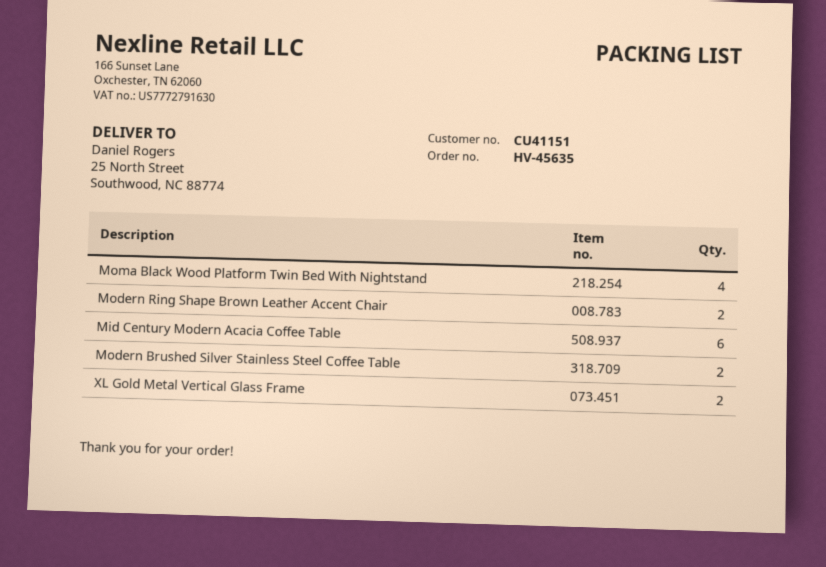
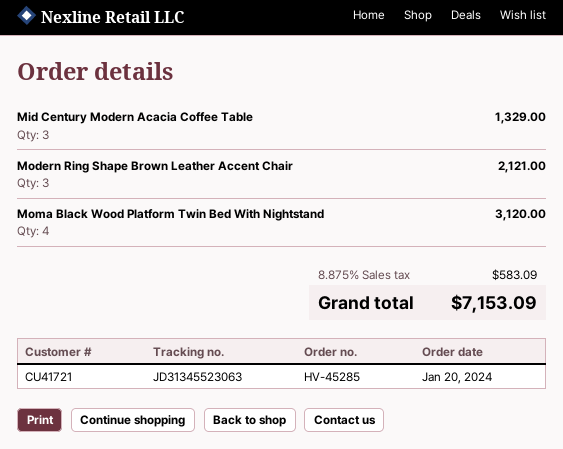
order number: HV-45635 -> HV-45285
customer number: CU41151 -> CU41721
Modern Ring Shape Brown Leather Accent Chair: 2 -> 3
Mid Century Modern Acacia Coffee Table: 6 -> 3
Modern Brushed Silver Stainless Steel Coffee Table: 2 -> none
XL Gold Metal Vertical Glass Frame: 2 -> none

